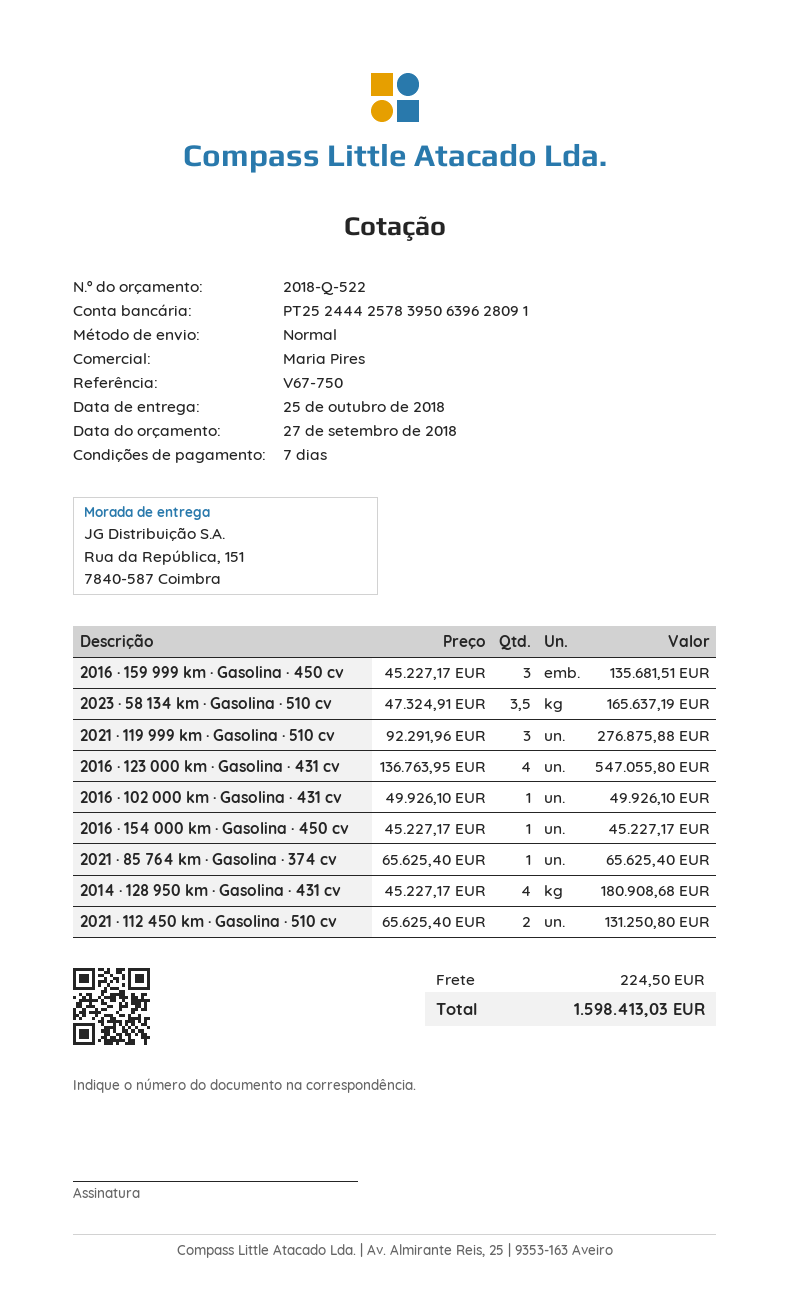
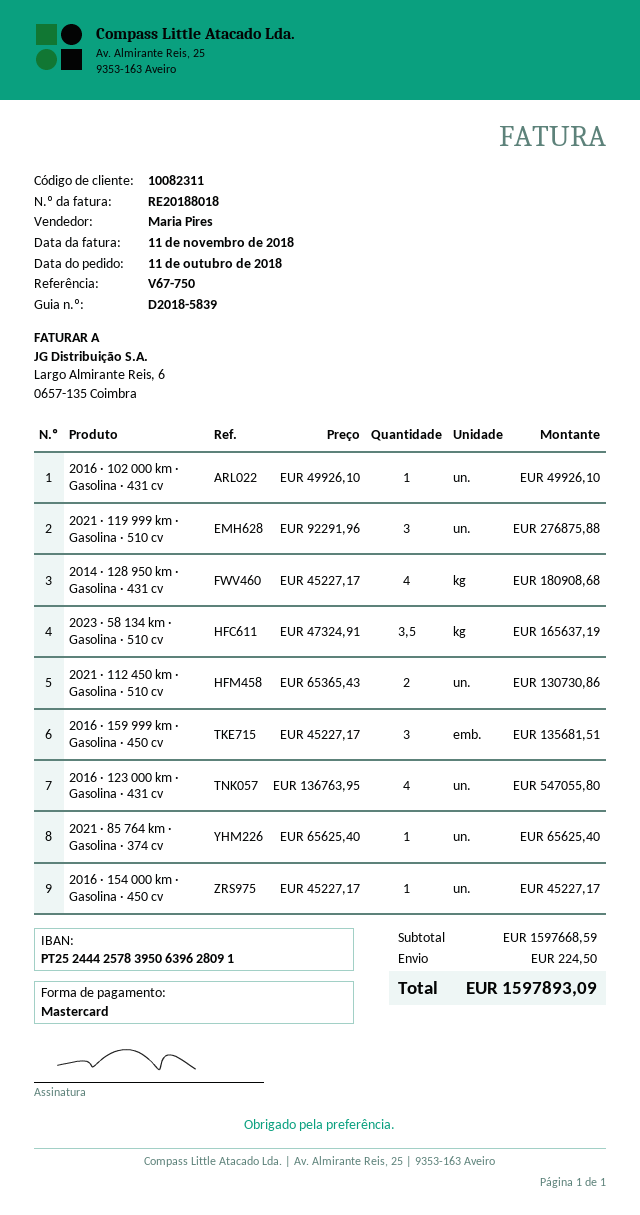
2021 · 112 450 km · Gasolina · 510 cv: 2 x 65625.40 = 131250.80 -> 2 x 65365.43 = 130730.86
total: 1598413.03 -> 1597893.09

